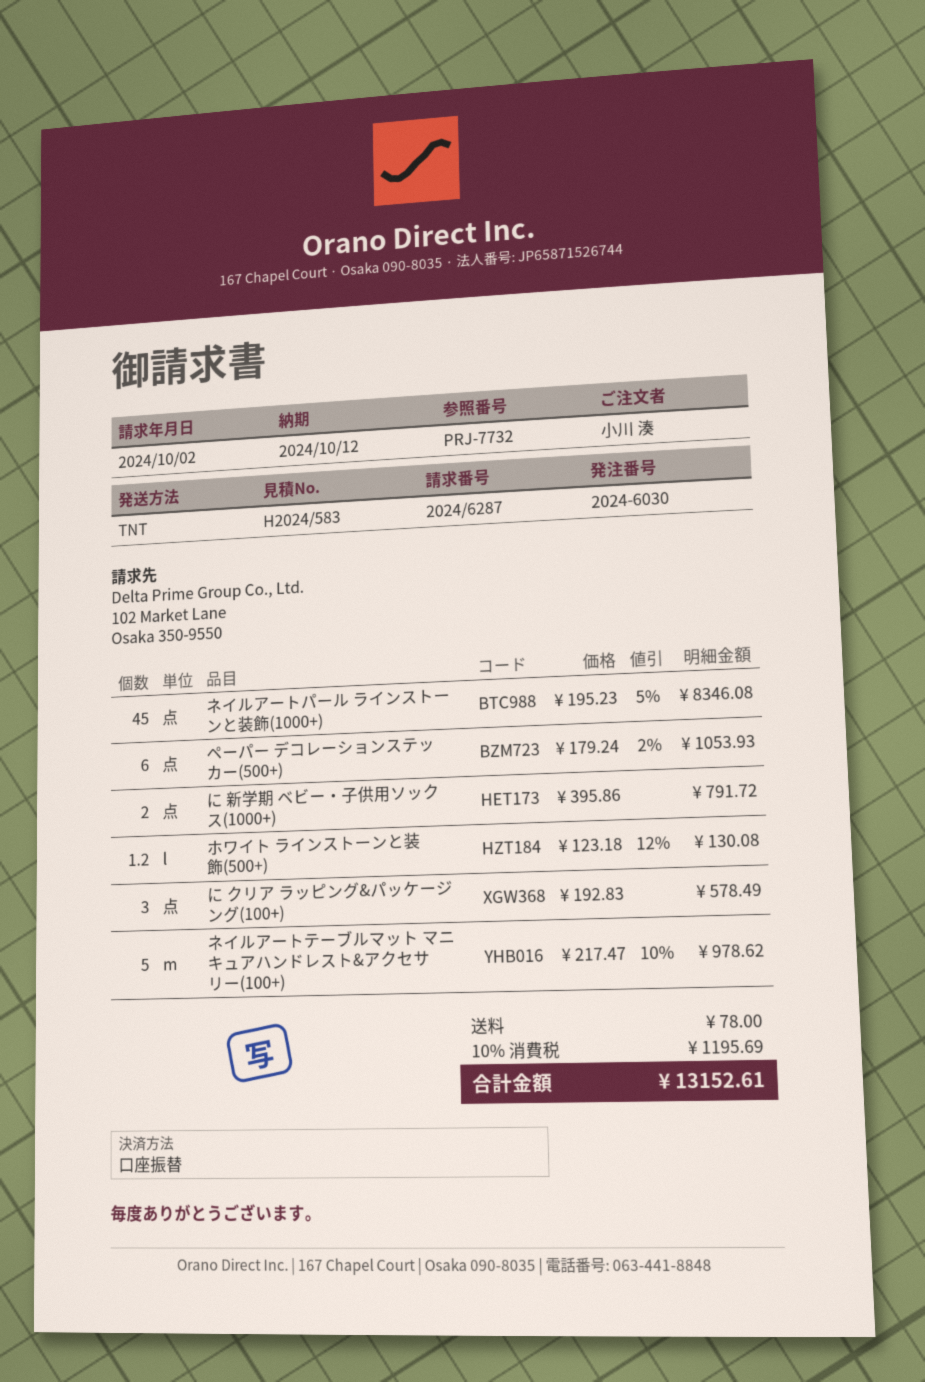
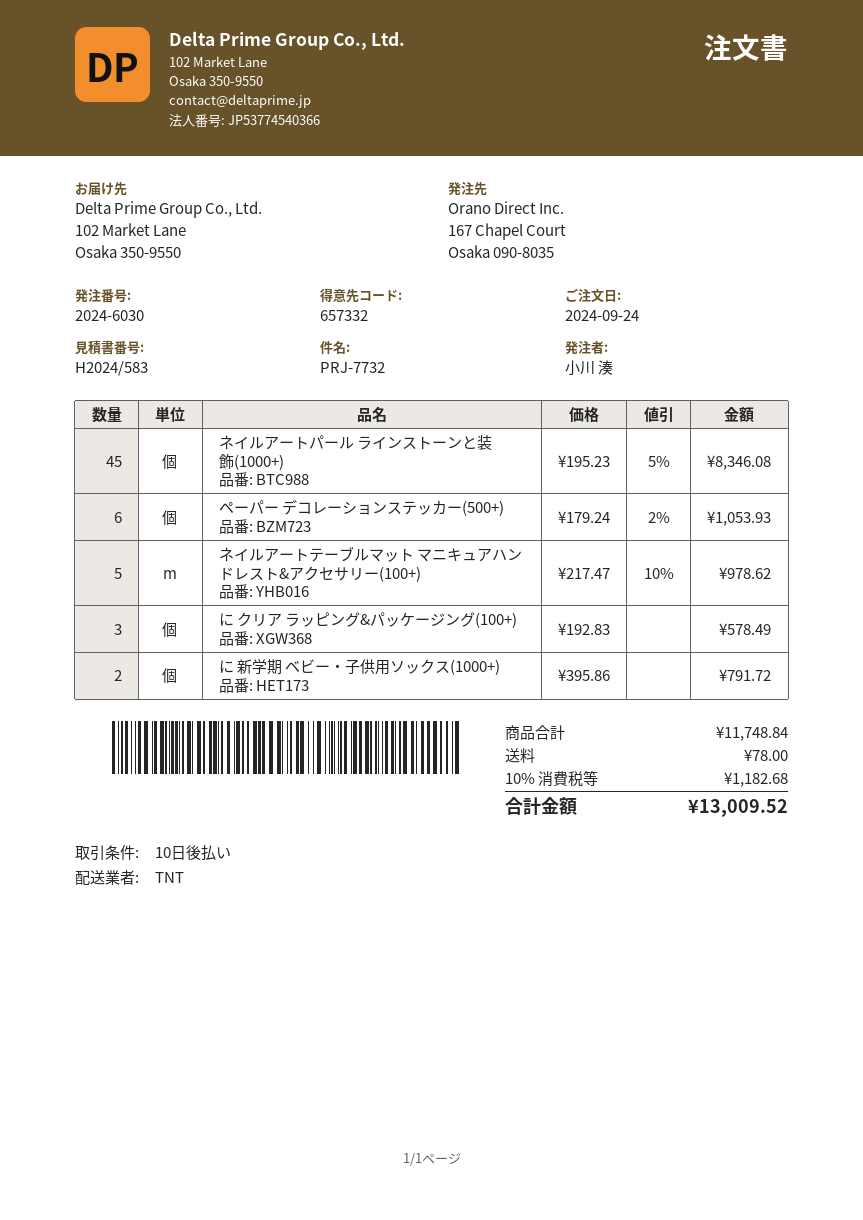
ホワイト ラインストーンと装飾(500+): 1.2 x 123.18 - 12% = 130.08 -> none
tax: 10% = 1195.69 -> 10% = 1182.68
total: 13152.61 -> 13009.52

